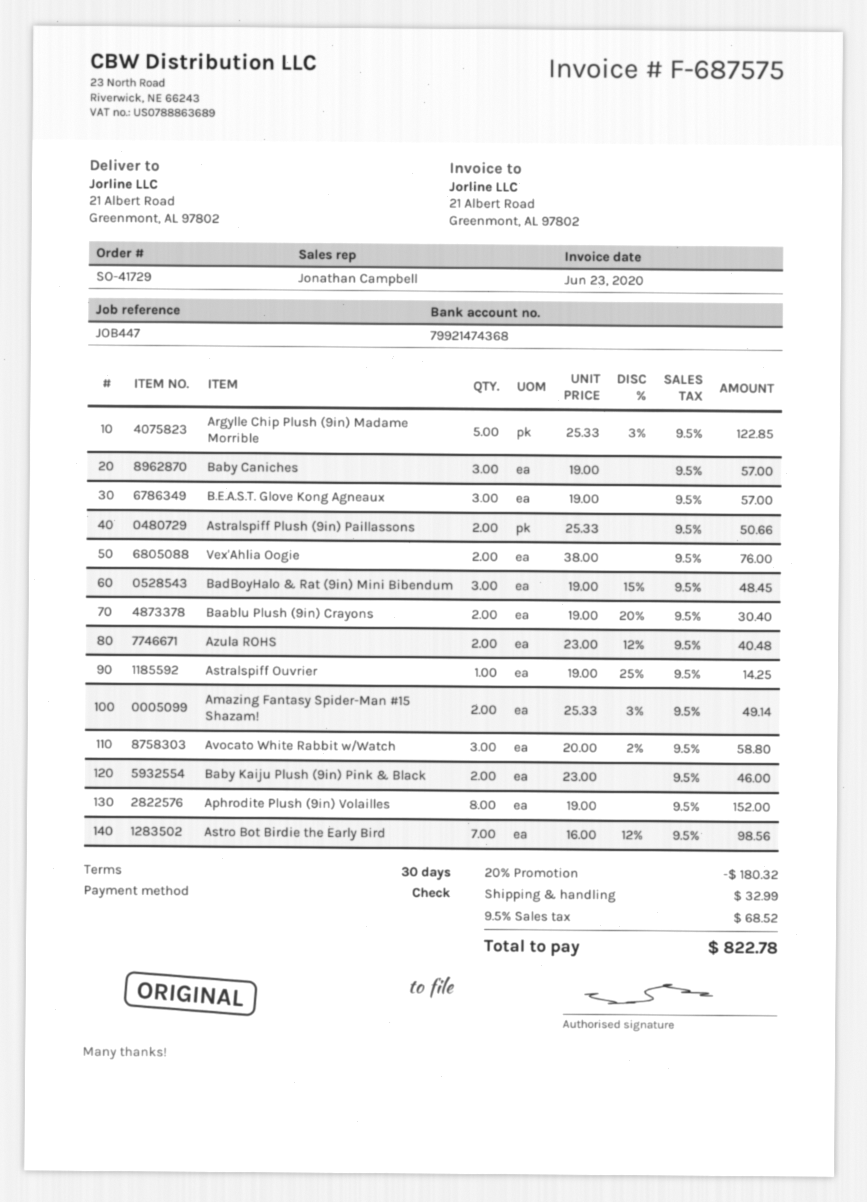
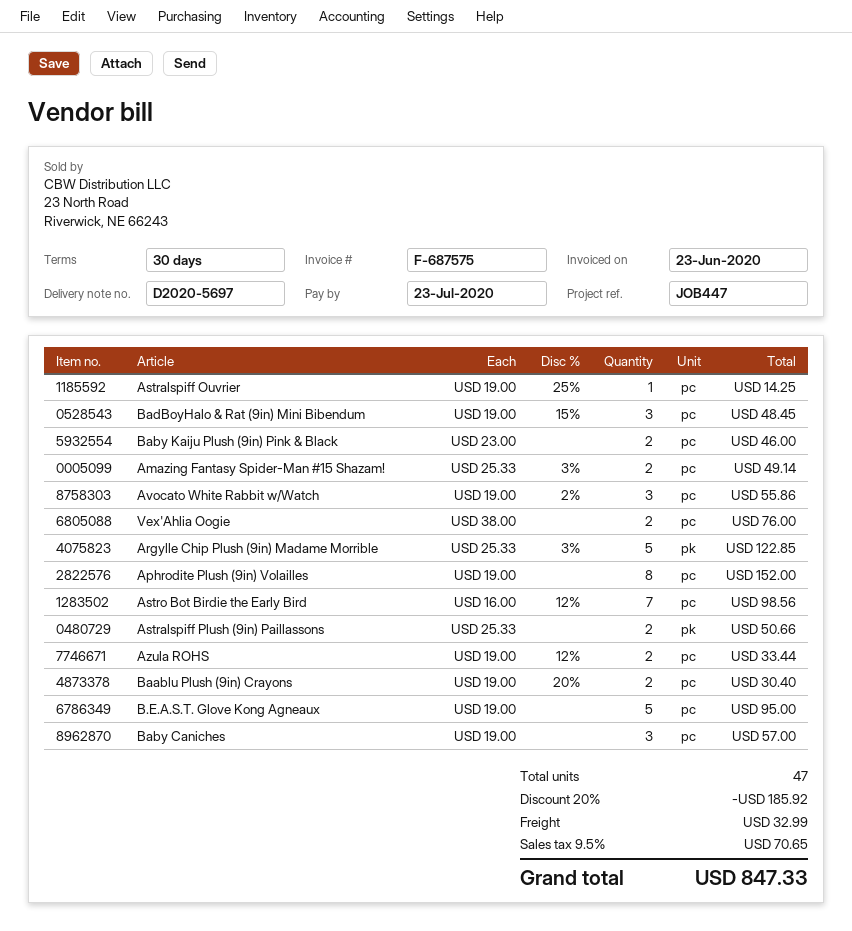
B.E.A.S.T. Glove Kong Agneaux: 3 x 19.00 = 57.00 -> 5 x 19.00 = 95.00
Azula ROHS: 2 x 23.00 - 12% = 40.48 -> 2 x 19.00 - 12% = 33.44
Avocato White Rabbit w/Watch: 3 x 20.00 - 2% = 58.80 -> 3 x 19.00 - 2% = 55.86
discount: 20% = 180.32 -> 20% = 185.92
tax: 9.5% = 68.52 -> 9.5% = 70.65
total: 822.78 -> 847.33

